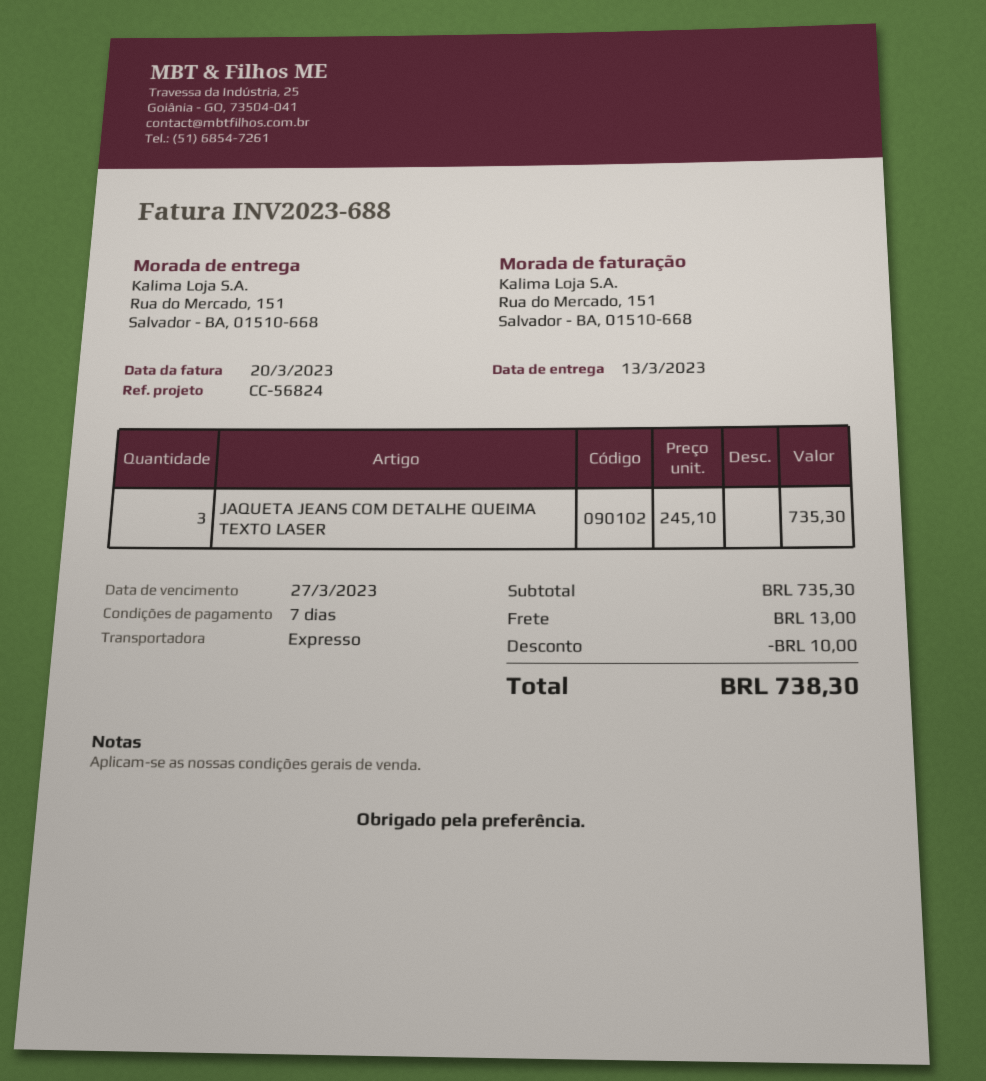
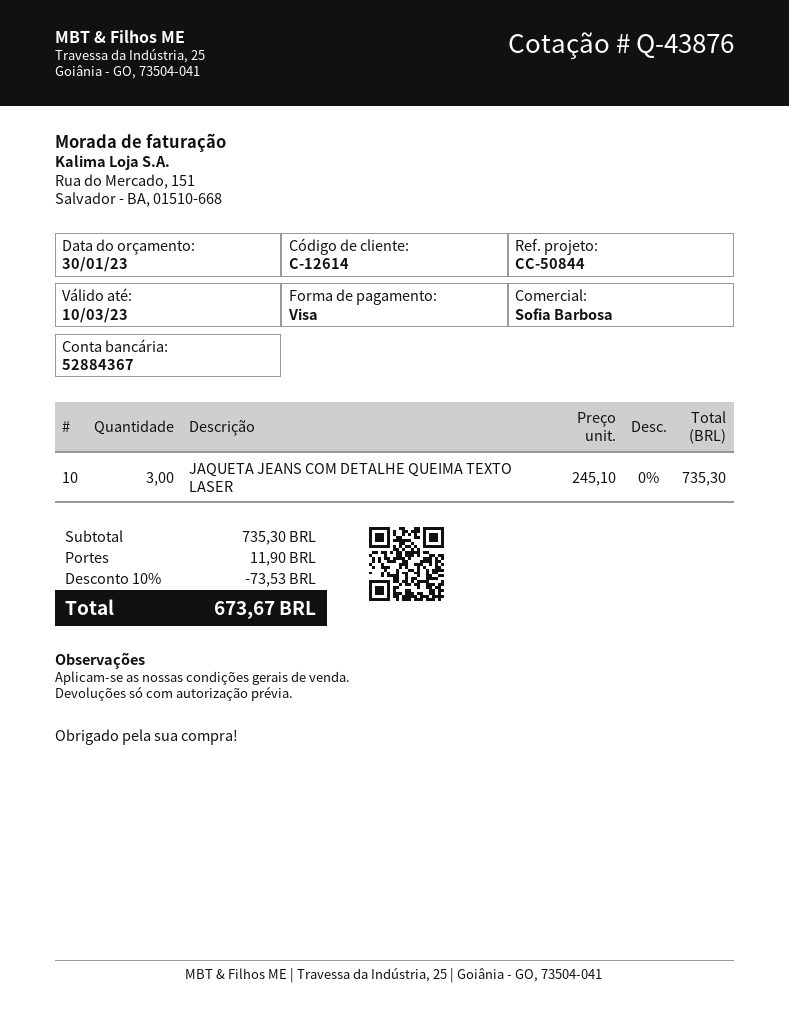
reference: CC-56824 -> CC-50844
discount: 10.00 -> 73.53
shipping: 13.00 -> 11.90
total: 738.30 -> 673.67

